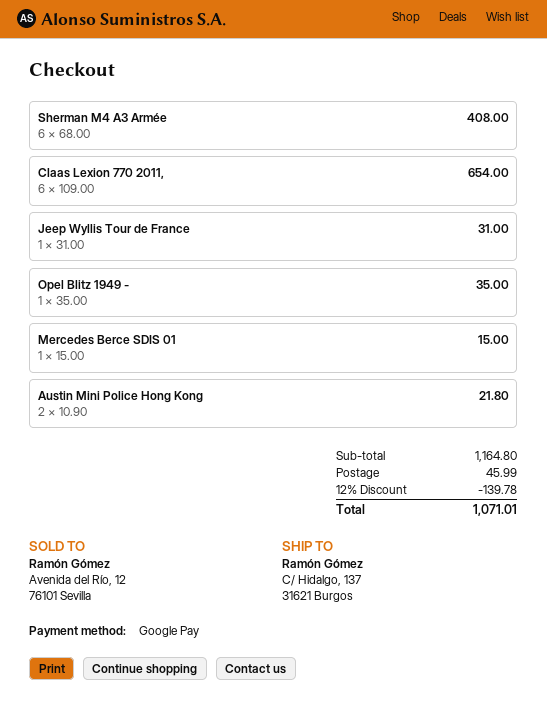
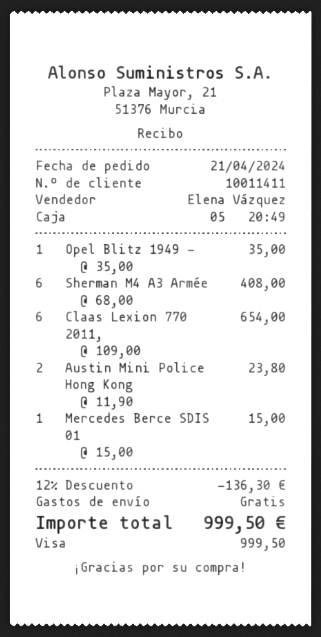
payment method: Google Pay -> Visa
Jeep Wyllis Tour de France: 1 x 31.00 = 31.00 -> none
Austin Mini Police Hong Kong: 2 x 10.90 = 21.80 -> 2 x 11.90 = 23.80
discount: 12% = 139.78 -> 12% = 136.30
shipping: 45.99 -> 0.00
total: 1071.01 -> 999.50

